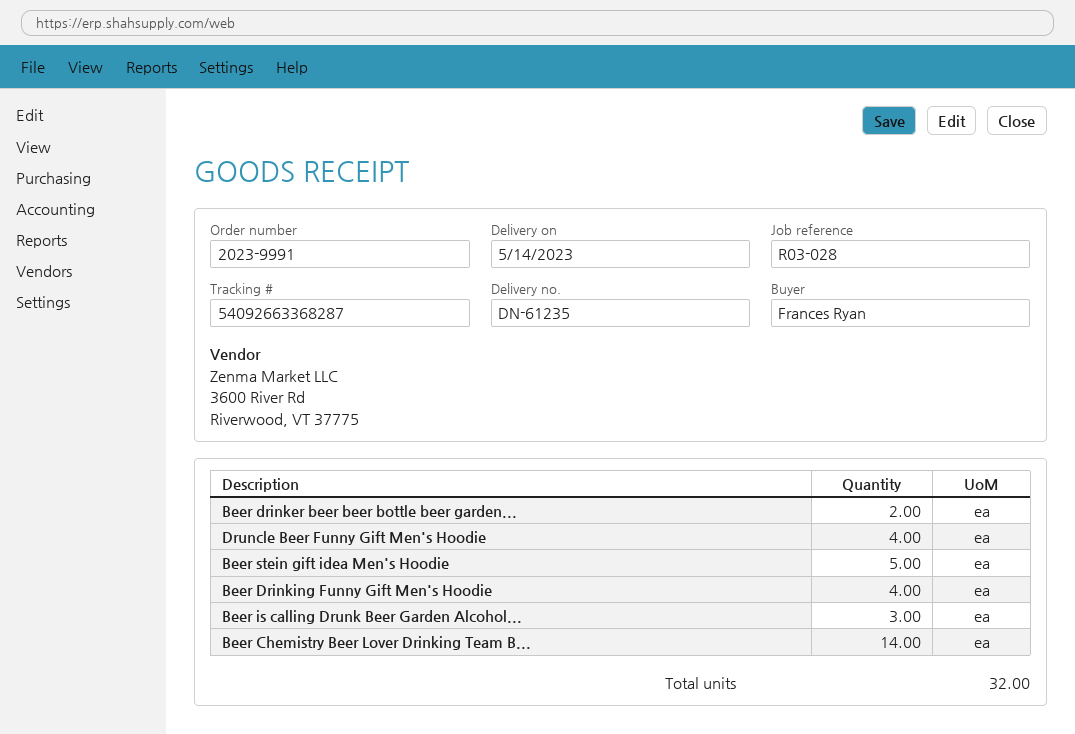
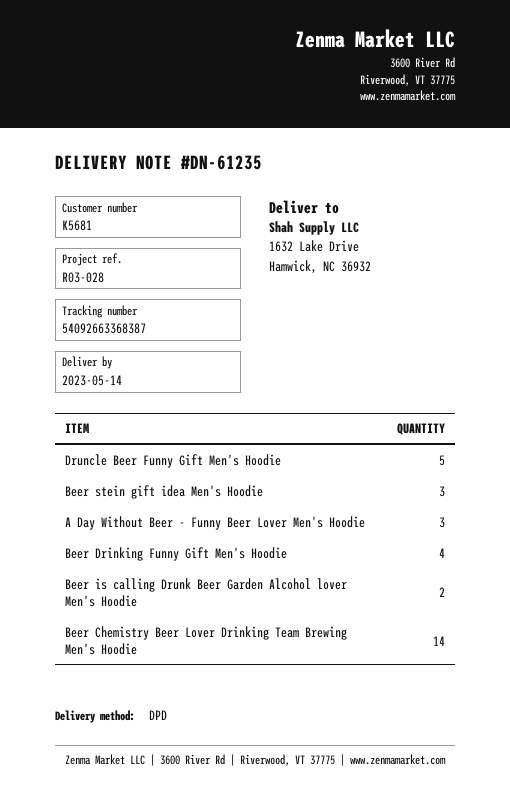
tracking number: 54092663368287 -> 54092663368387
Beer drinker beer beer bottle beer garden...: 2 -> none
Druncle Beer Funny Gift Men's Hoodie: 4 -> 5
Beer stein gift idea Men's Hoodie: 5 -> 3
Beer is calling Drunk Beer Garden Alcohol...: 3 -> 2
A Day Without Beer - Funny Beer Lover Men's Hoodie: none -> 3

